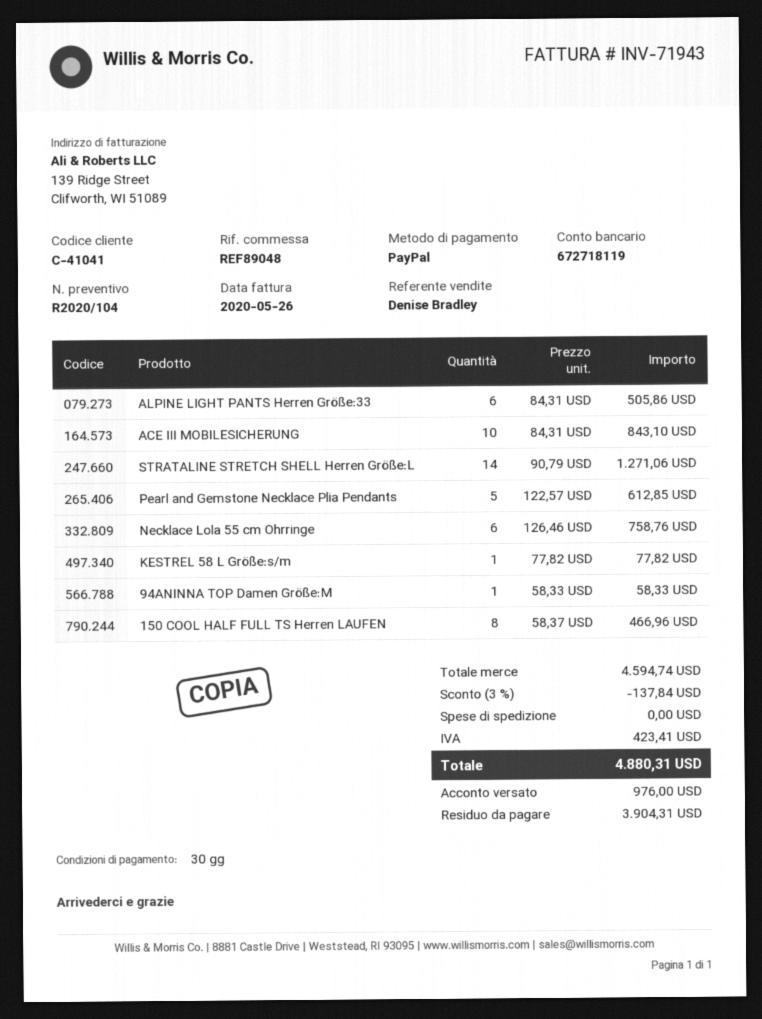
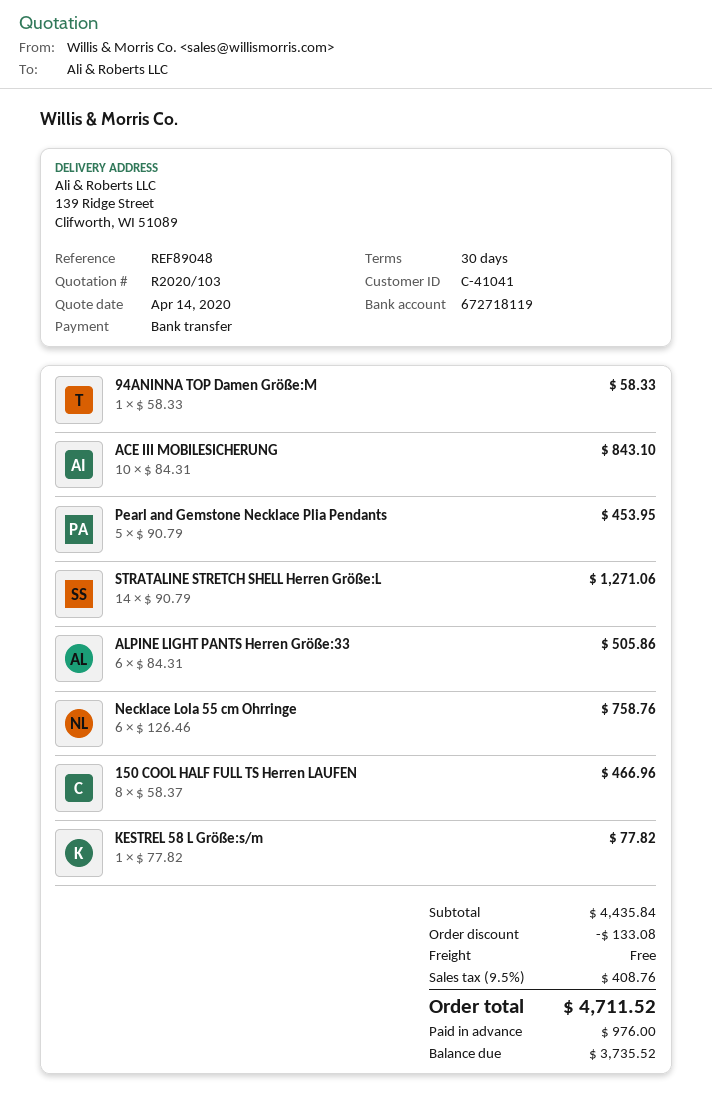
quote number: R2020/104 -> R2020/103
payment method: PayPal -> bank transfer
Pearl and Gemstone Necklace Plia Pendants: 5 x 122.57 = 612.85 -> 5 x 90.79 = 453.95
subtotal: 4594.74 -> 4435.84
discount: 137.84 -> 133.08
tax: 423.41 -> 408.76
total: 4880.31 -> 4711.52
balance: 3904.31 -> 3735.52

